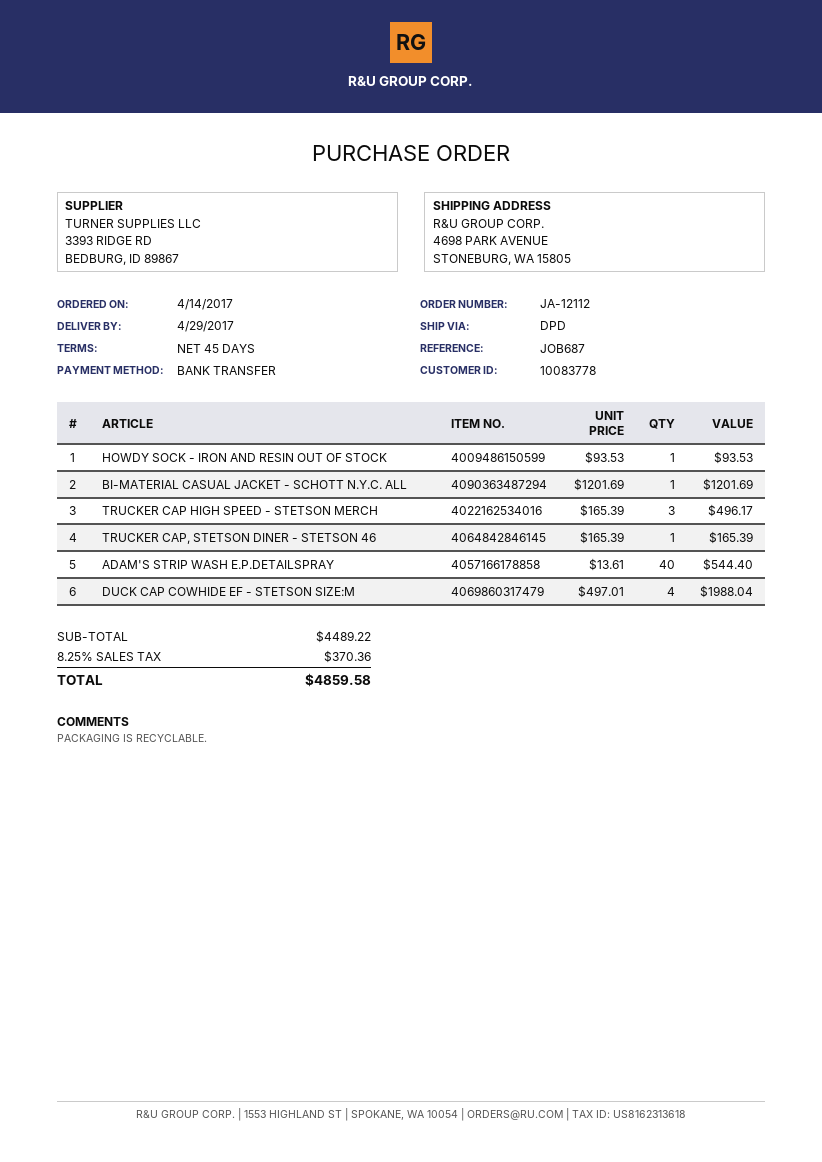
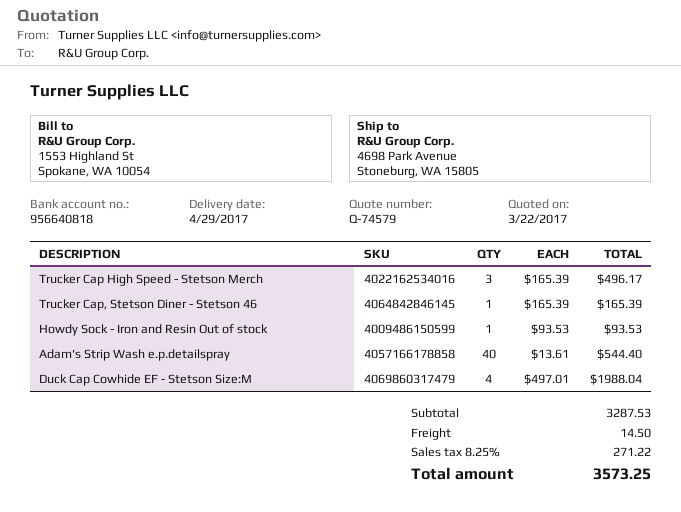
BI-MATERIAL CASUAL JACKET - SCHOTT N.Y.C. ALL: 1 x 1201.69 = 1201.69 -> none
subtotal: 4489.22 -> 3287.53
shipping: none -> 14.50
tax: 8.25% = 370.36 -> 8.25% = 271.22
total: 4859.58 -> 3573.25

